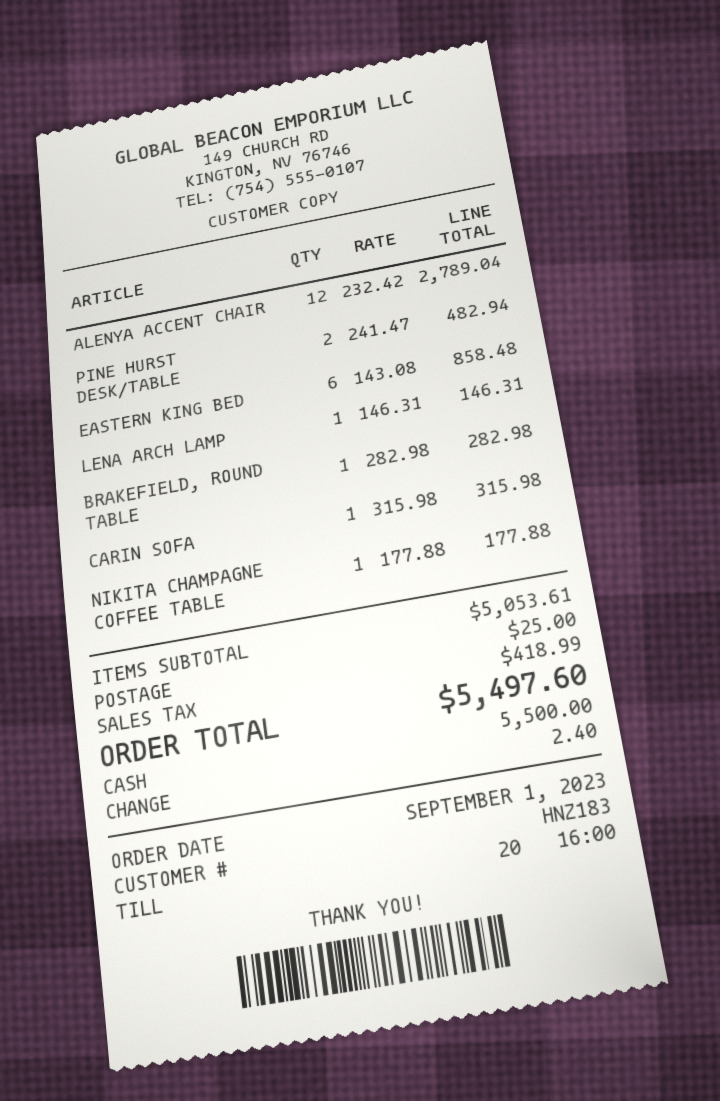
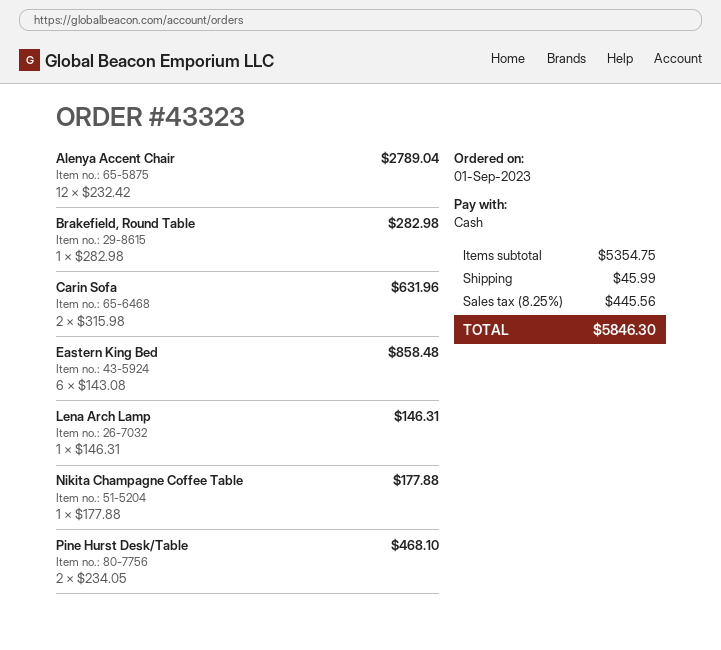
PINE HURST DESK/TABLE: 2 x 241.47 = 482.94 -> 2 x 234.05 = 468.10
CARIN SOFA: 1 x 315.98 = 315.98 -> 2 x 315.98 = 631.96
subtotal: 5053.61 -> 5354.75
shipping: 25.00 -> 45.99
tax: 418.99 -> 445.56
total: 5497.60 -> 5846.30

